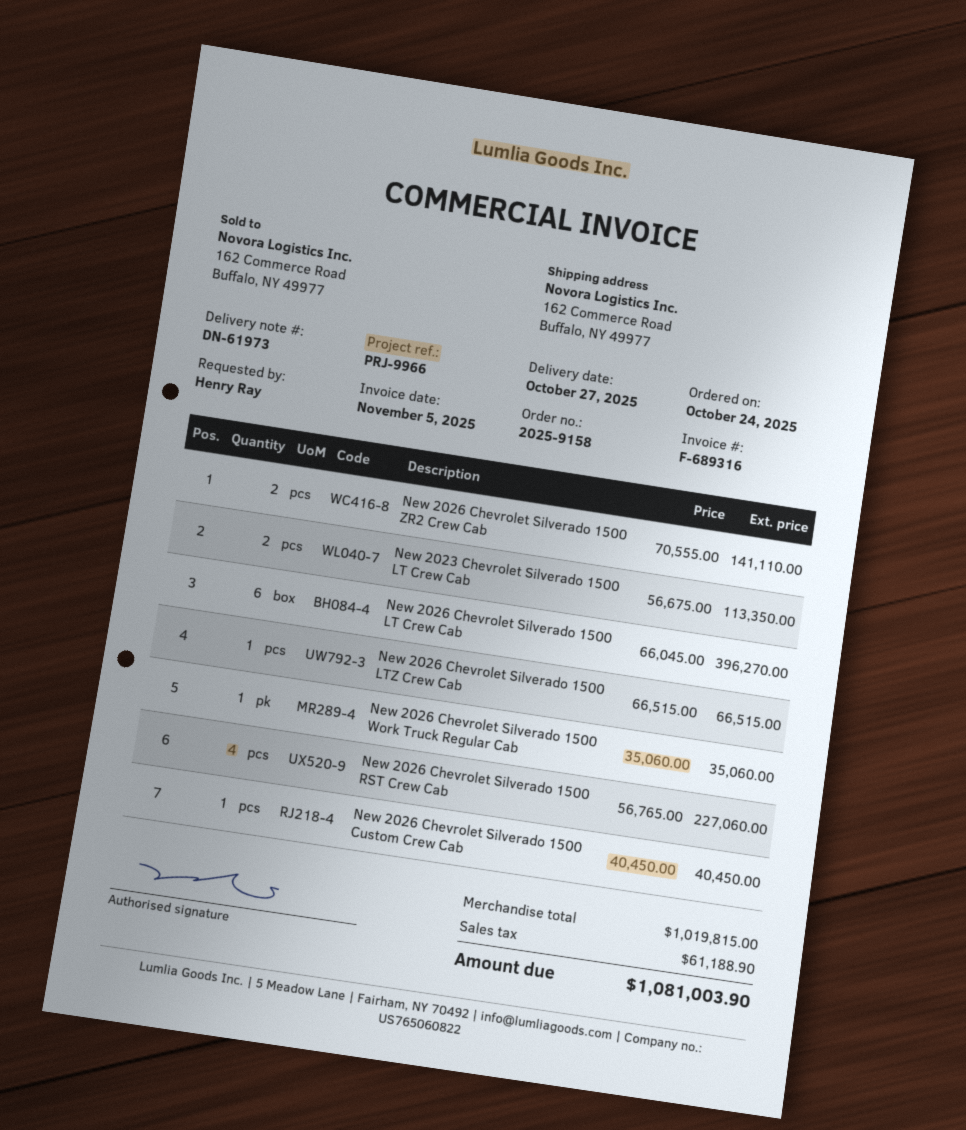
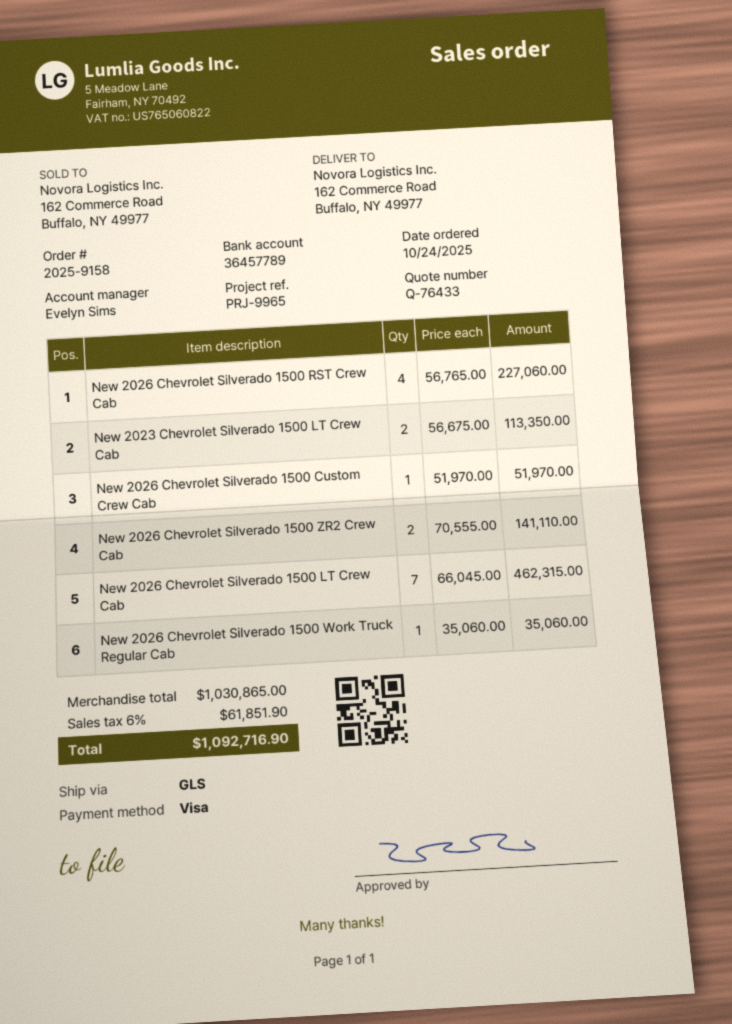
reference: PRJ-9966 -> PRJ-9965
New 2026 Chevrolet Silverado 1500 LT Crew Cab: 6 x 66045.00 = 396270.00 -> 7 x 66045.00 = 462315.00
New 2026 Chevrolet Silverado 1500 LTZ Crew Cab: 1 x 66515.00 = 66515.00 -> none
New 2026 Chevrolet Silverado 1500 Custom Crew Cab: 1 x 40450.00 = 40450.00 -> 1 x 51970.00 = 51970.00
subtotal: 1019815.00 -> 1030865.00
tax: 61188.90 -> 61851.90
total: 1081003.90 -> 1092716.90

